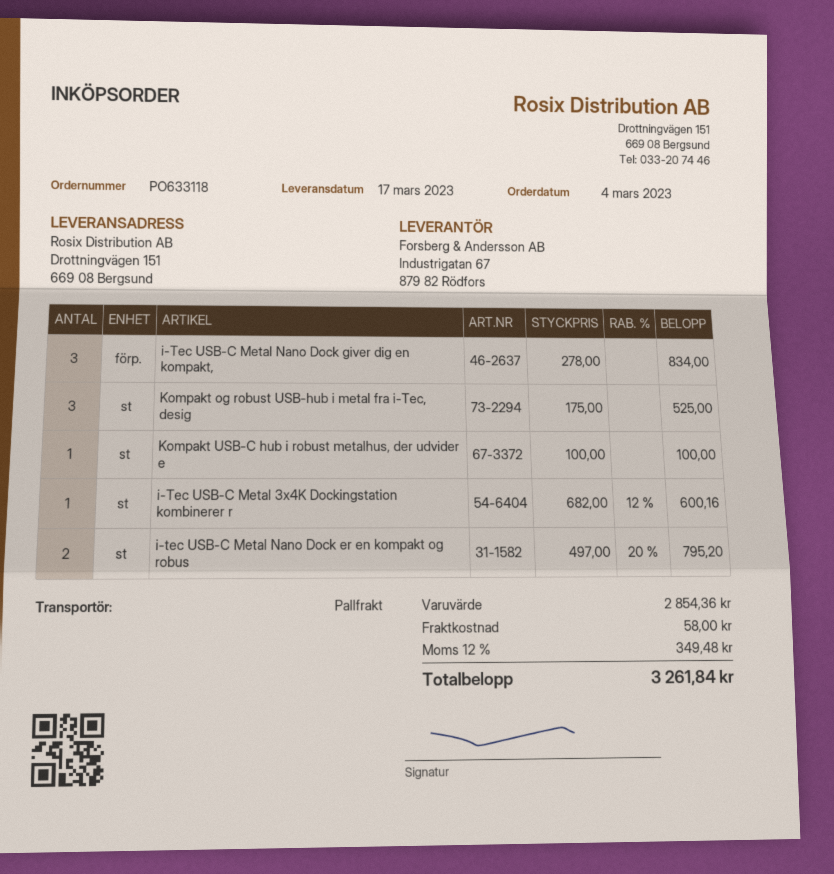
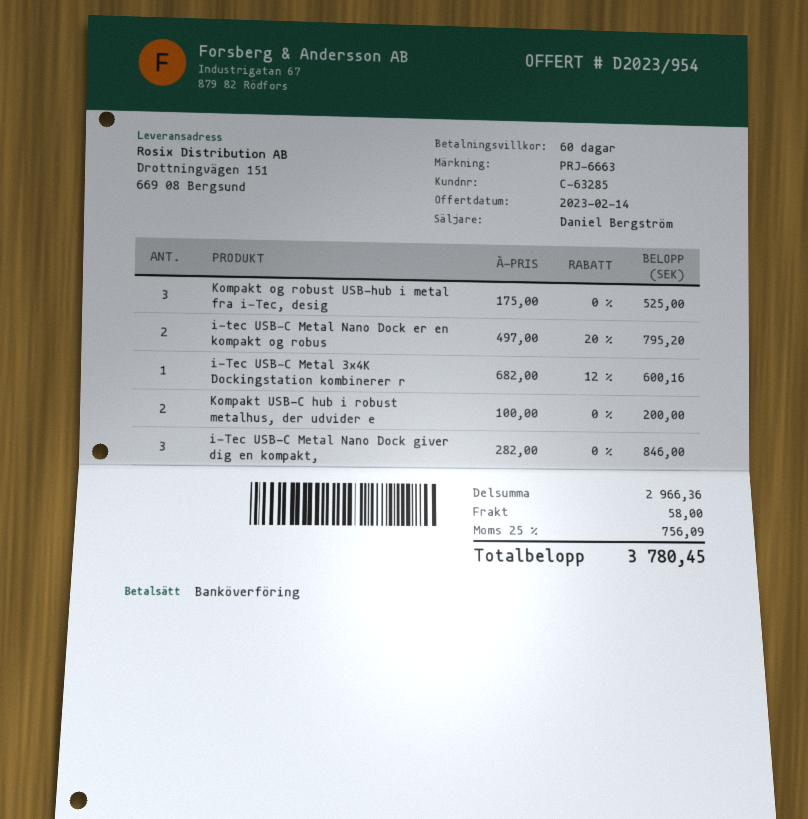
i-Tec USB-C Metal Nano Dock giver dig en kompakt,: 3 x 278.00 = 834.00 -> 3 x 282.00 = 846.00
Kompakt USB-C hub i robust metalhus, der udvider e: 1 x 100.00 = 100.00 -> 2 x 100.00 = 200.00
subtotal: 2854.36 -> 2966.36
tax: 12% = 349.48 -> 25% = 756.09
total: 3261.84 -> 3780.45

